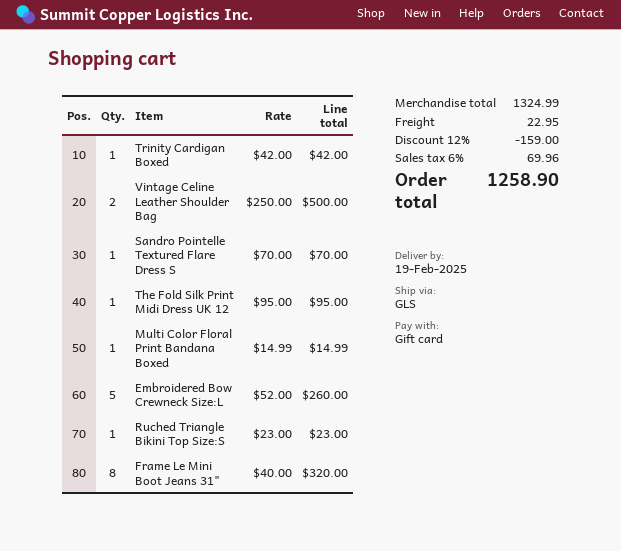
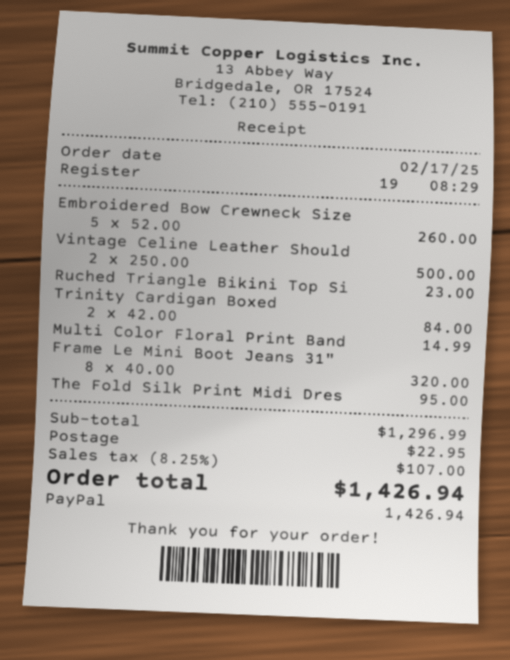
payment method: gift card -> PayPal
Trinity Cardigan Boxed: 1 x 42.00 = 42.00 -> 2 x 42.00 = 84.00
Sandro Pointelle Textured Flare Dress S: 1 x 70.00 = 70.00 -> none
subtotal: 1324.99 -> 1296.99
discount: 12% = 159.00 -> none
tax: 6% = 69.96 -> 8.25% = 107.00
total: 1258.90 -> 1426.94

